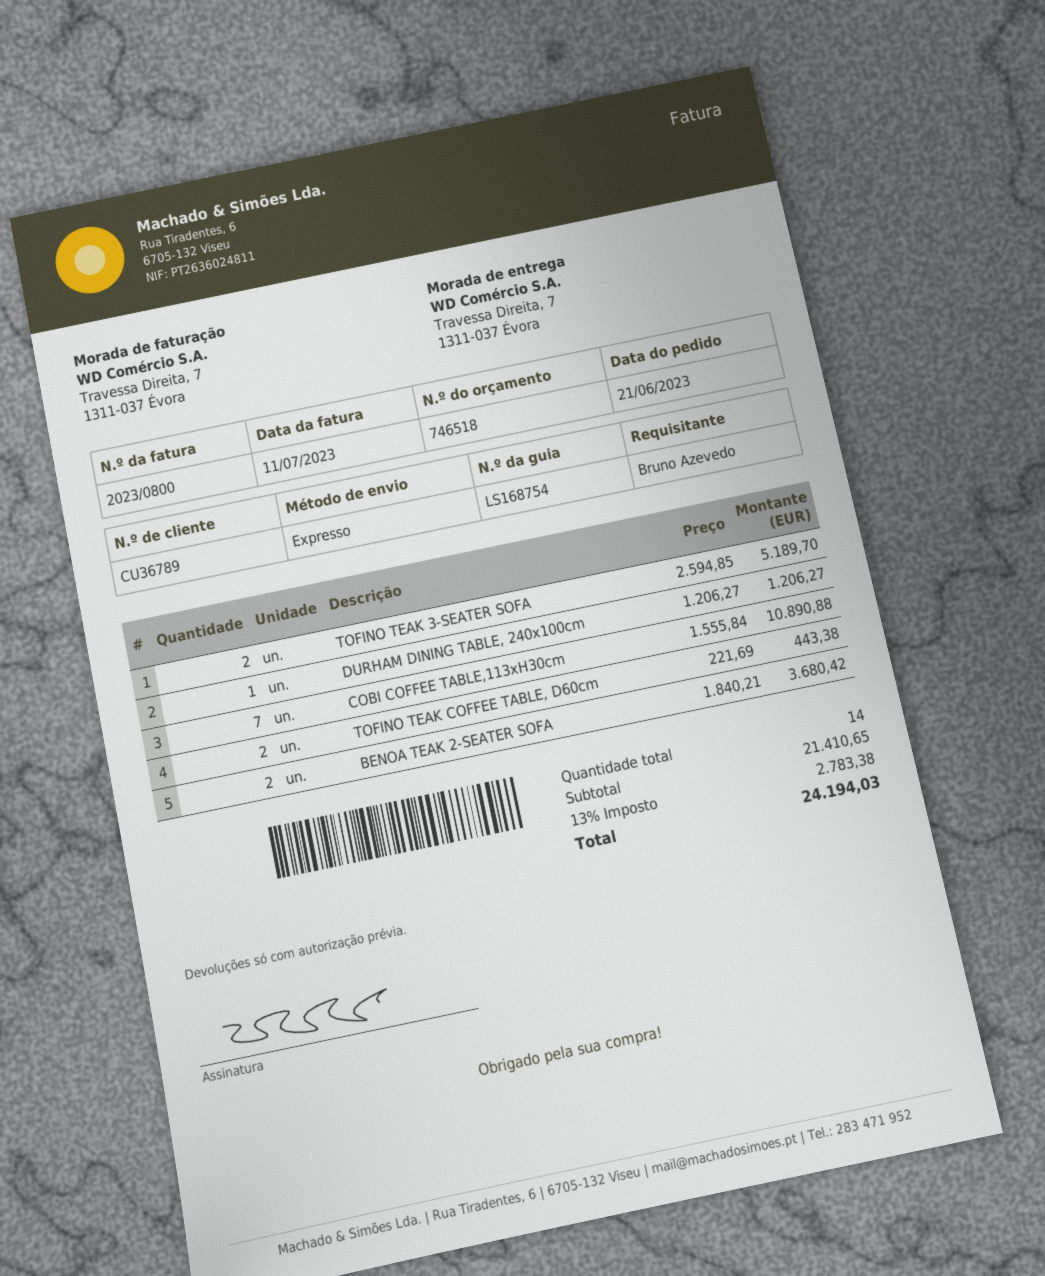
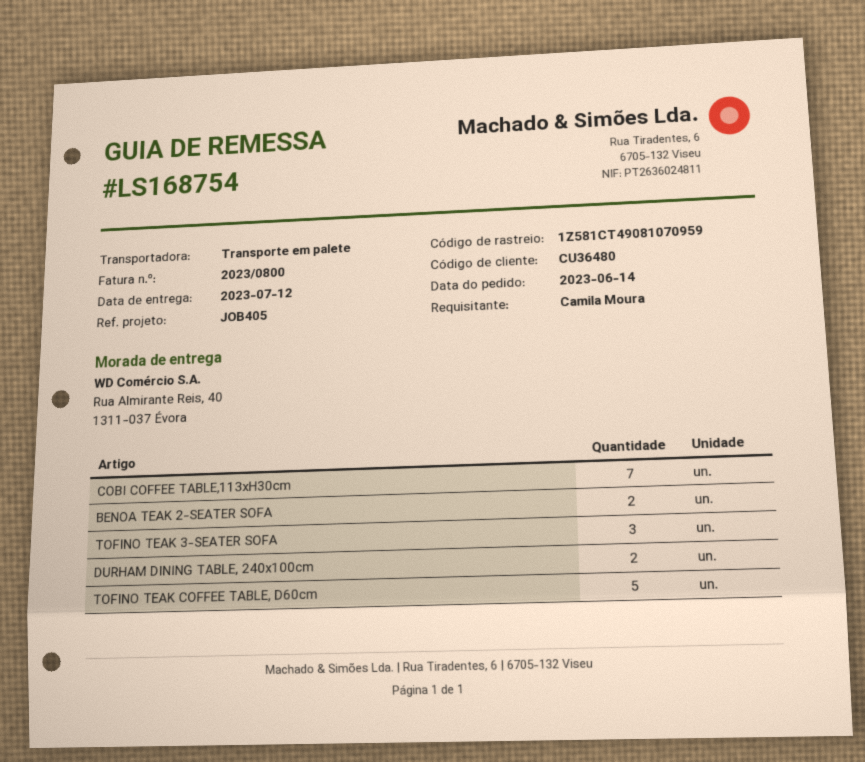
order date: 2023-06-21 -> 2023-06-14
customer number: CU36789 -> CU36480
ordered by: Bruno Azevedo -> Camila Moura
shipping method: express -> pallet freight
ship to: Travessa Direita, 7, 1311-037 Évora -> Rua Almirante Reis, 40, 1311-037 Évora
TOFINO TEAK 3-SEATER SOFA: 2 -> 3
DURHAM DINING TABLE, 240x100cm: 1 -> 2
TOFINO TEAK COFFEE TABLE, D60cm: 2 -> 5

